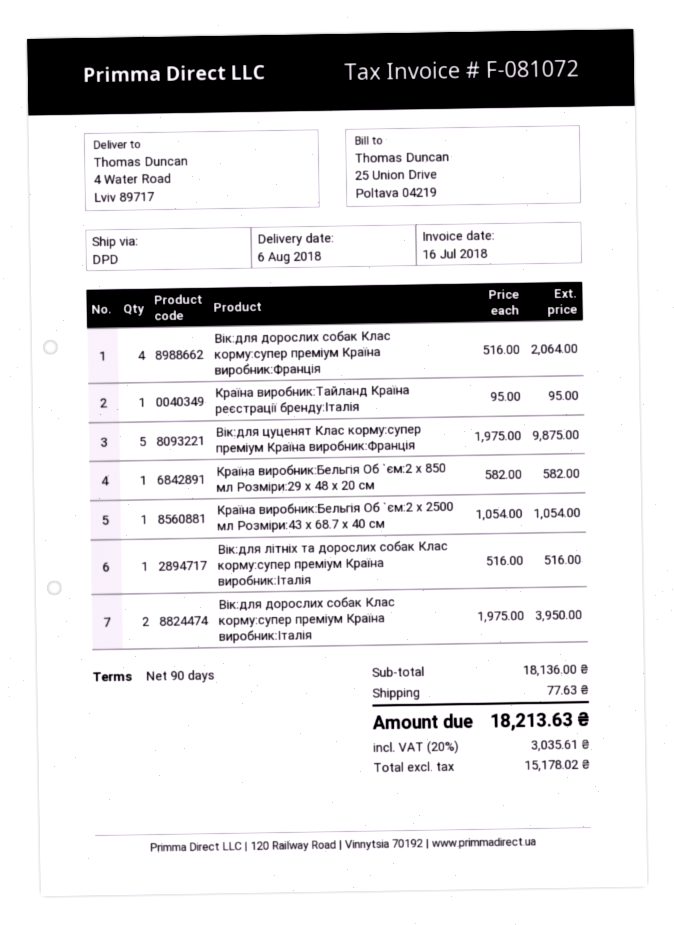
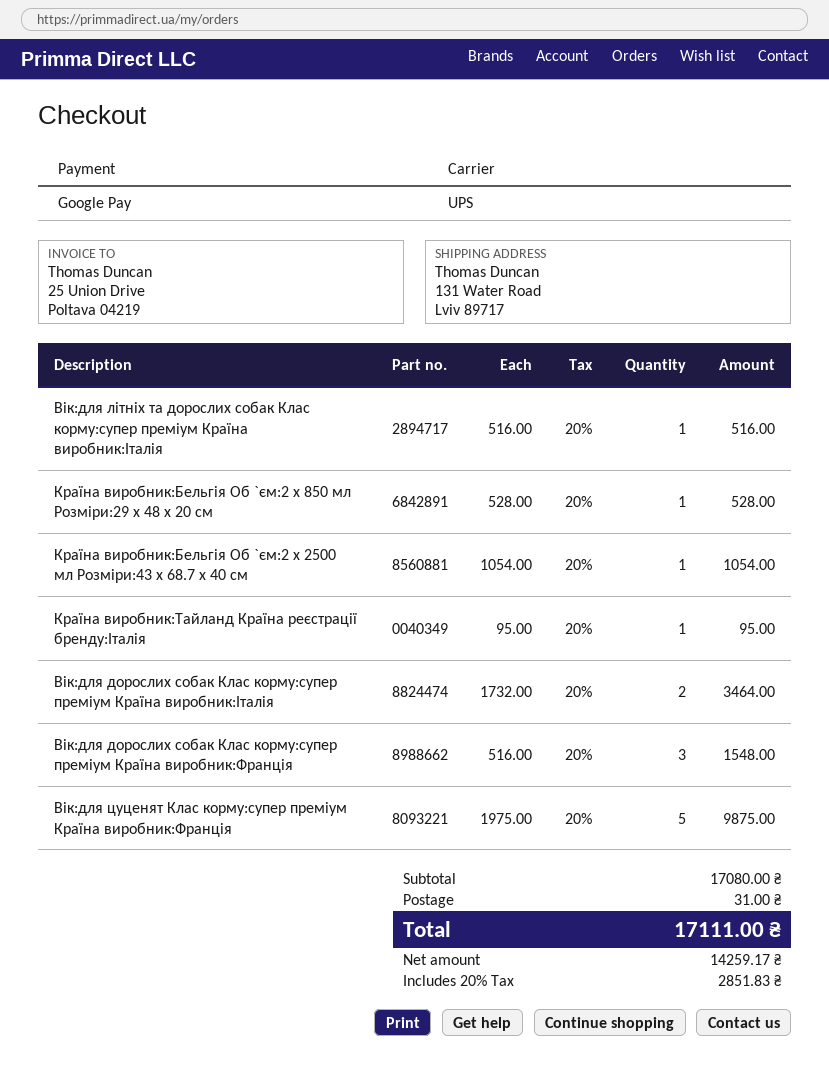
shipping method: DPD -> UPS
ship to: 4 Water Road, Lviv 89717 -> 131 Water Road, Lviv 89717
Вік:для дорослих собак Клас корму:супер преміум Країна виробник:Франція: 4 x 516.00 = 2064.00 -> 3 x 516.00 = 1548.00
Країна виробник:Бельгія Об `єм:2 x 850 мл Розміри:29 x 48 x 20 см: 1 x 582.00 = 582.00 -> 1 x 528.00 = 528.00
Вік:для дорослих собак Клас корму:супер преміум Країна виробник:Італія: 2 x 1975.00 = 3950.00 -> 2 x 1732.00 = 3464.00
subtotal: 18136.00 -> 17080.00
shipping: 77.63 -> 31.00
net: 15178.02 -> 14259.17
tax: 20% = 3035.61 -> 20% = 2851.83
total: 18213.63 -> 17111.00

